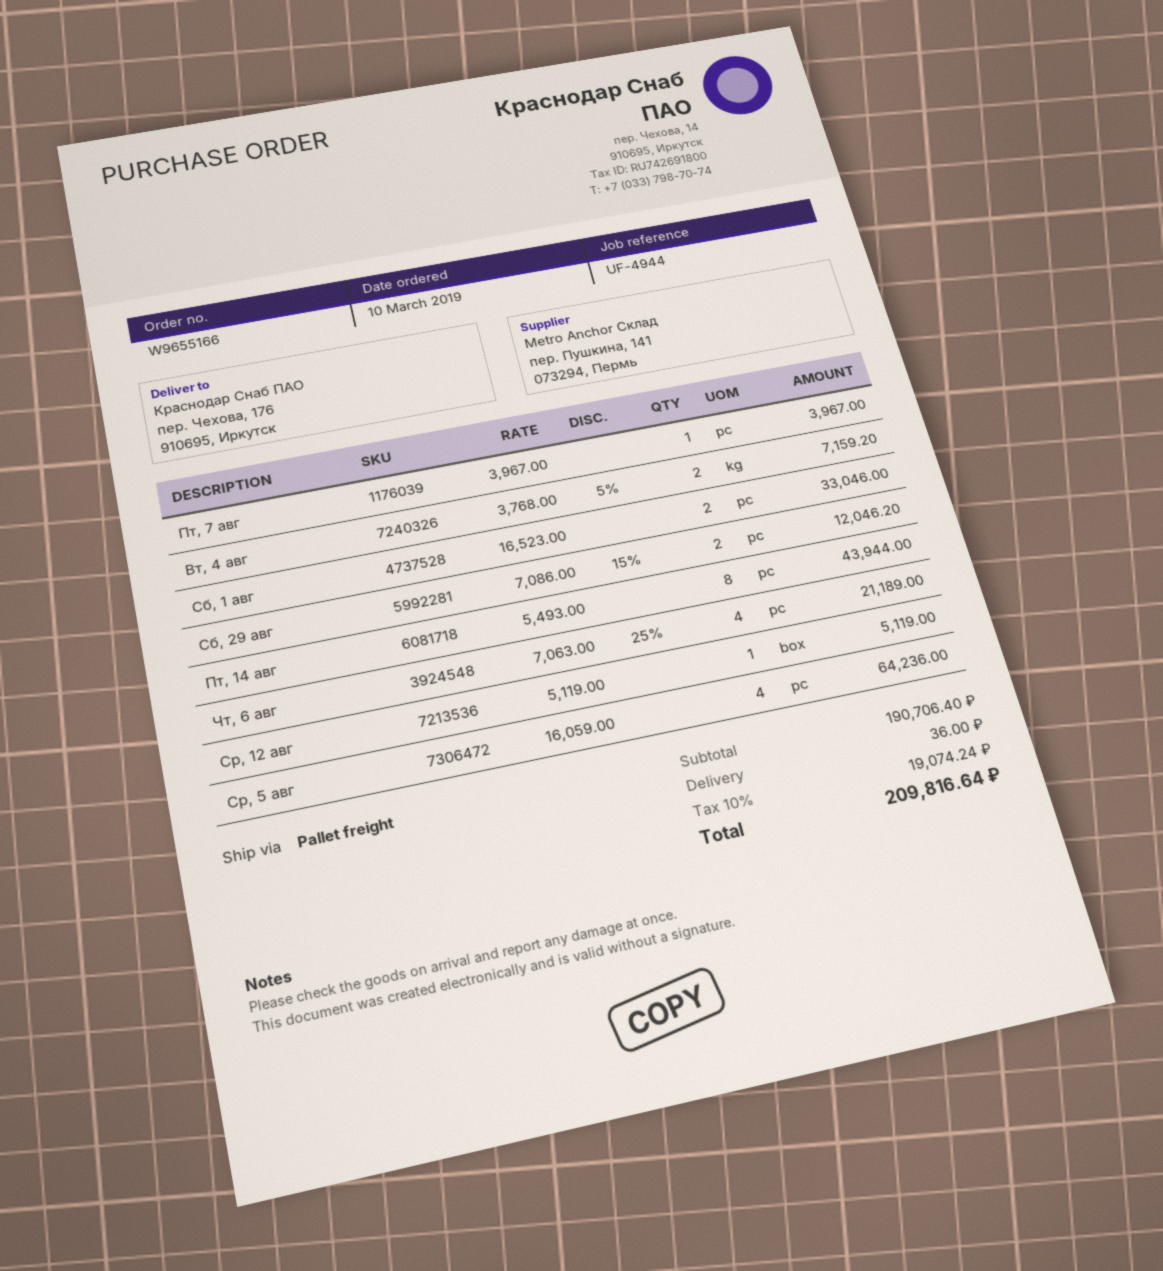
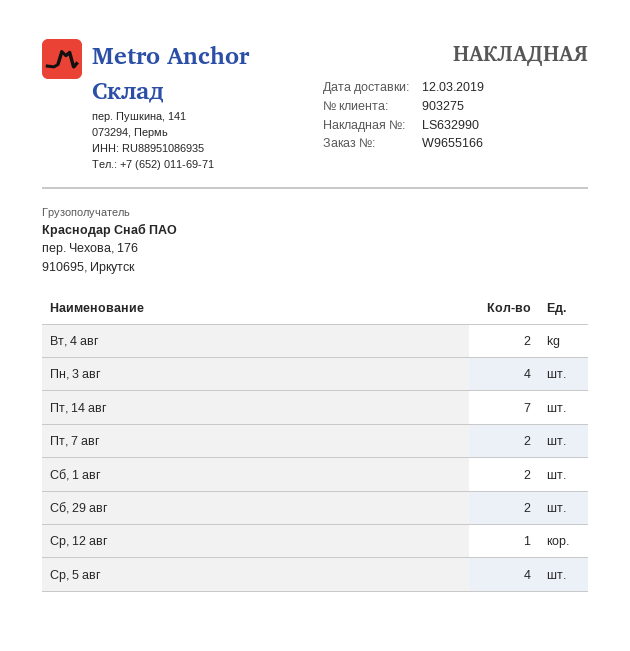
Пт, 7 авг: 1 -> 2
Пт, 14 авг: 8 -> 7
Чт, 6 авг: 4 -> none
Пн, 3 авг: none -> 4

